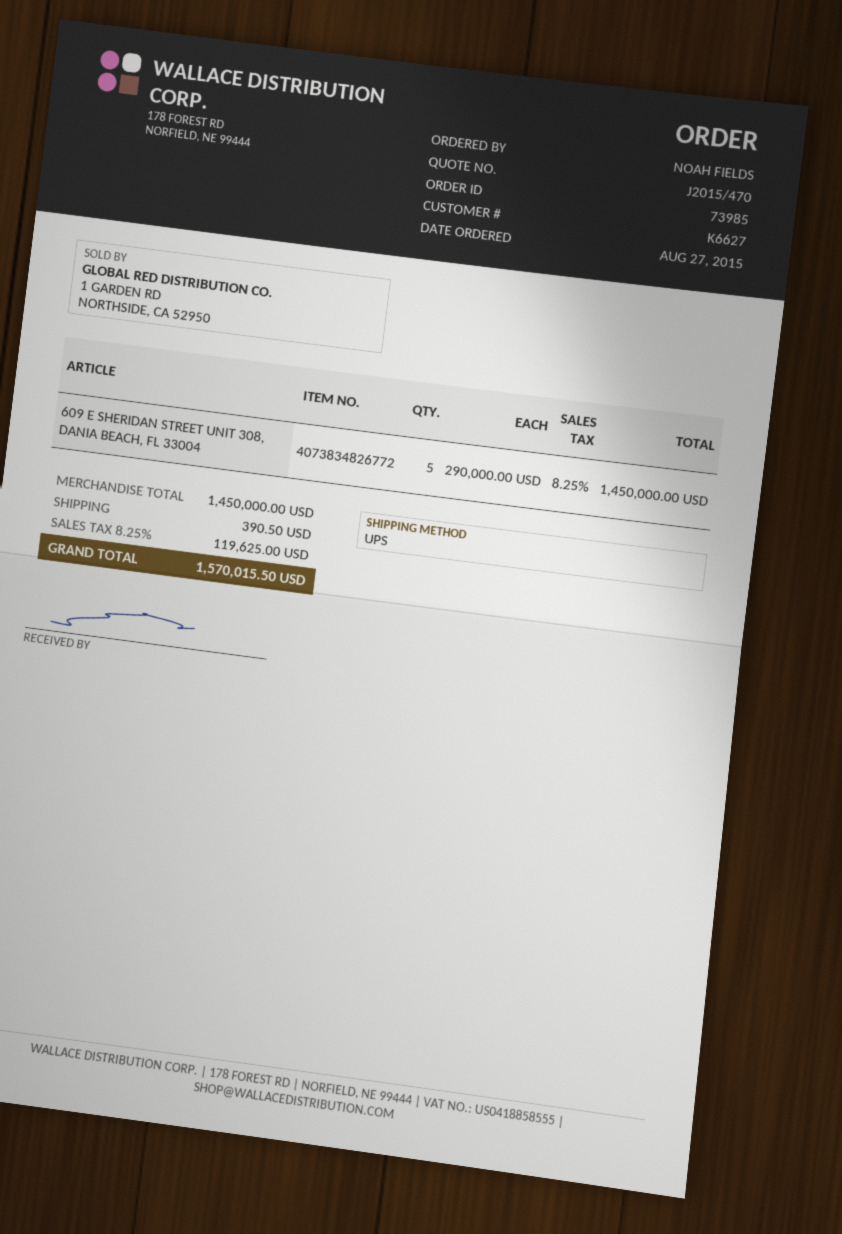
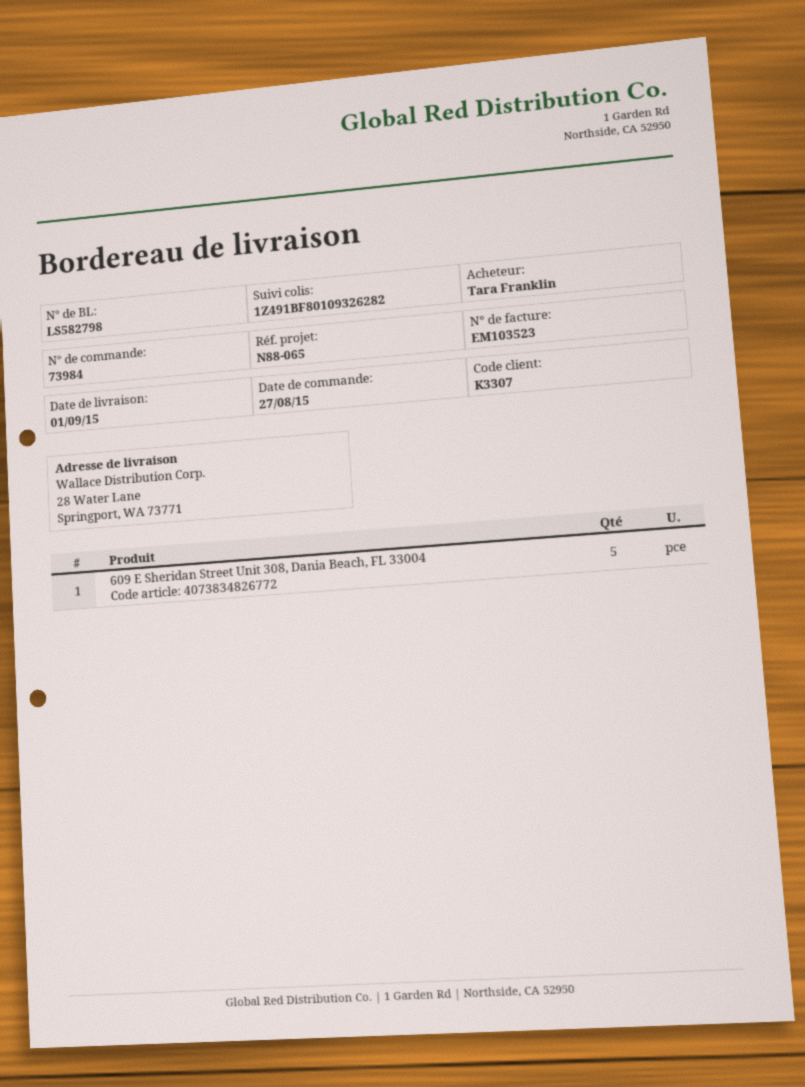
order number: 73985 -> 73984
customer number: K6627 -> K3307
ordered by: NOAH FIELDS -> Tara Franklin

